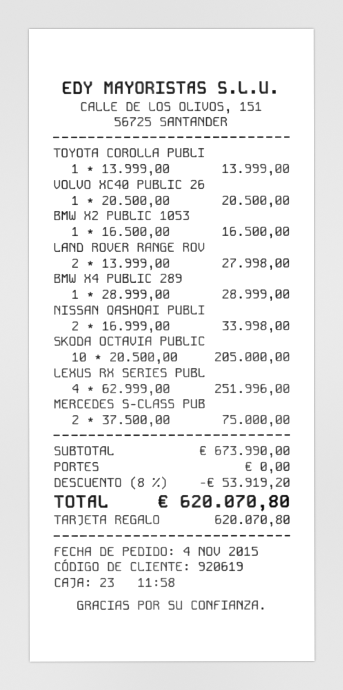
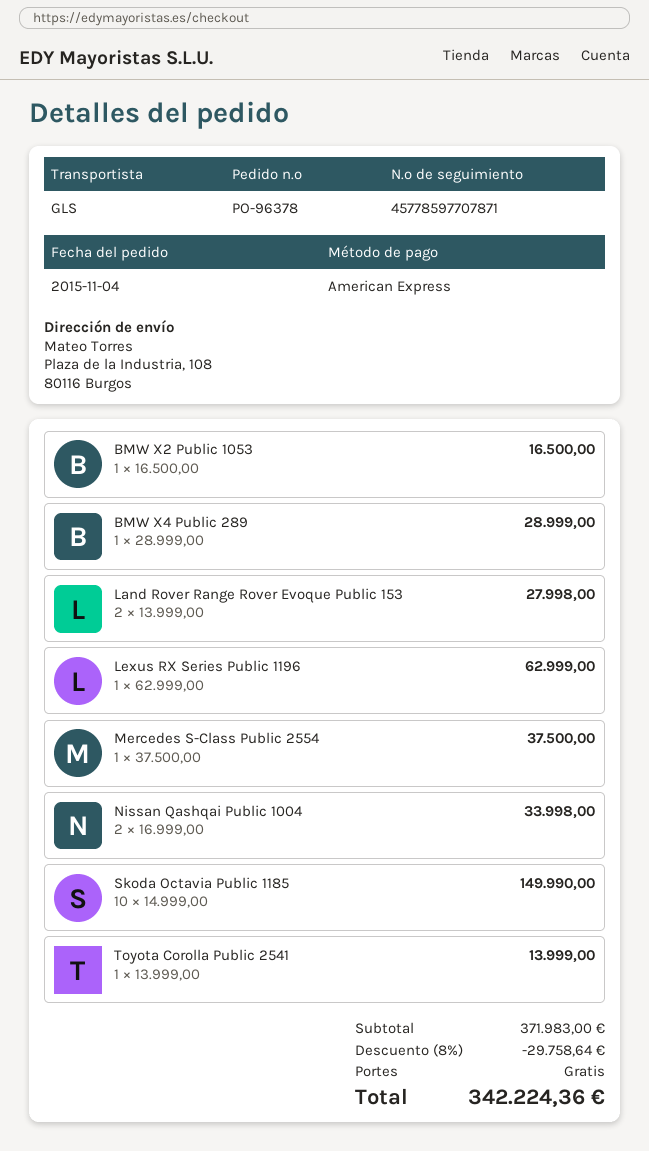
payment method: gift card -> American Express
VOLVO XC40 PUBLIC 26: 1 x 20500.00 = 20500.00 -> none
SKODA OCTAVIA PUBLIC: 10 x 20500.00 = 205000.00 -> 10 x 14999.00 = 149990.00
LEXUS RX SERIES PUBL: 4 x 62999.00 = 251996.00 -> 1 x 62999.00 = 62999.00
MERCEDES S-CLASS PUB: 2 x 37500.00 = 75000.00 -> 1 x 37500.00 = 37500.00
subtotal: 673990.00 -> 371983.00
discount: 8% = 53919.20 -> 8% = 29758.64
total: 620070.80 -> 342224.36

